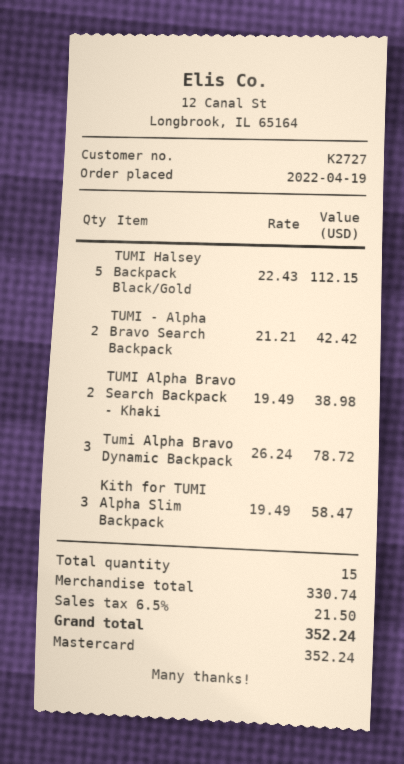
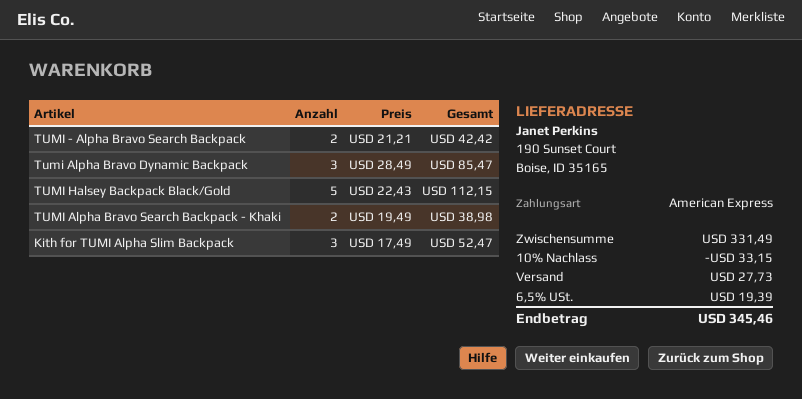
payment method: Mastercard -> American Express
Tumi Alpha Bravo Dynamic Backpack: 3 x 26.24 = 78.72 -> 3 x 28.49 = 85.47
Kith for TUMI Alpha Slim Backpack: 3 x 19.49 = 58.47 -> 3 x 17.49 = 52.47
subtotal: 330.74 -> 331.49
discount: none -> 10% = 33.15
shipping: none -> 27.73
tax: 6.5% = 21.50 -> 6.5% = 19.39
total: 352.24 -> 345.46

